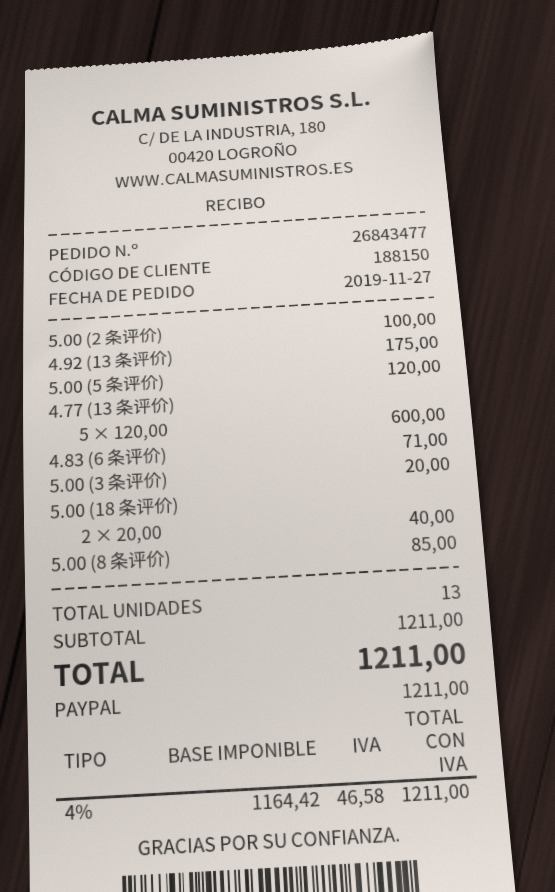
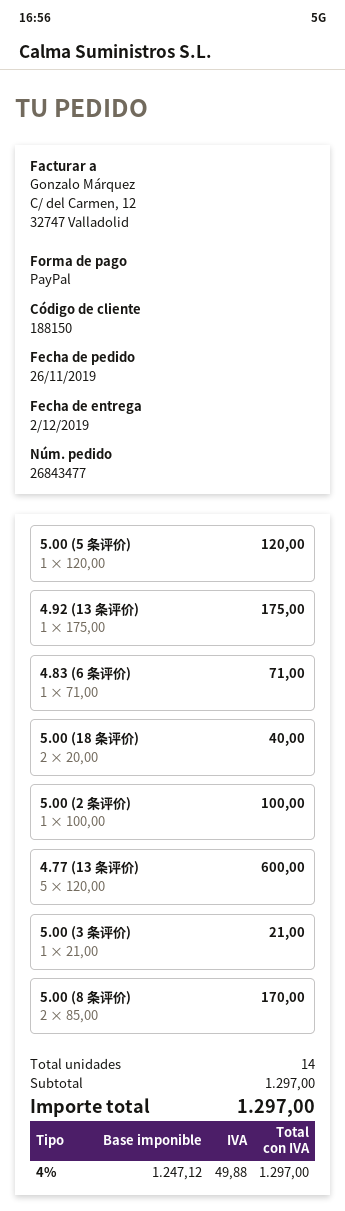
order date: 2019-11-27 -> 2019-11-26
5.00 (3 条评价): 1 x 20.00 = 20.00 -> 1 x 21.00 = 21.00
5.00 (8 条评价): 1 x 85.00 = 85.00 -> 2 x 85.00 = 170.00
total quantity: 13 -> 14
subtotal: 1211.00 -> 1297.00
net: 1164.42 -> 1247.12
tax: 4% = 46.58 -> 4% = 49.88
total: 1211.00 -> 1297.00

